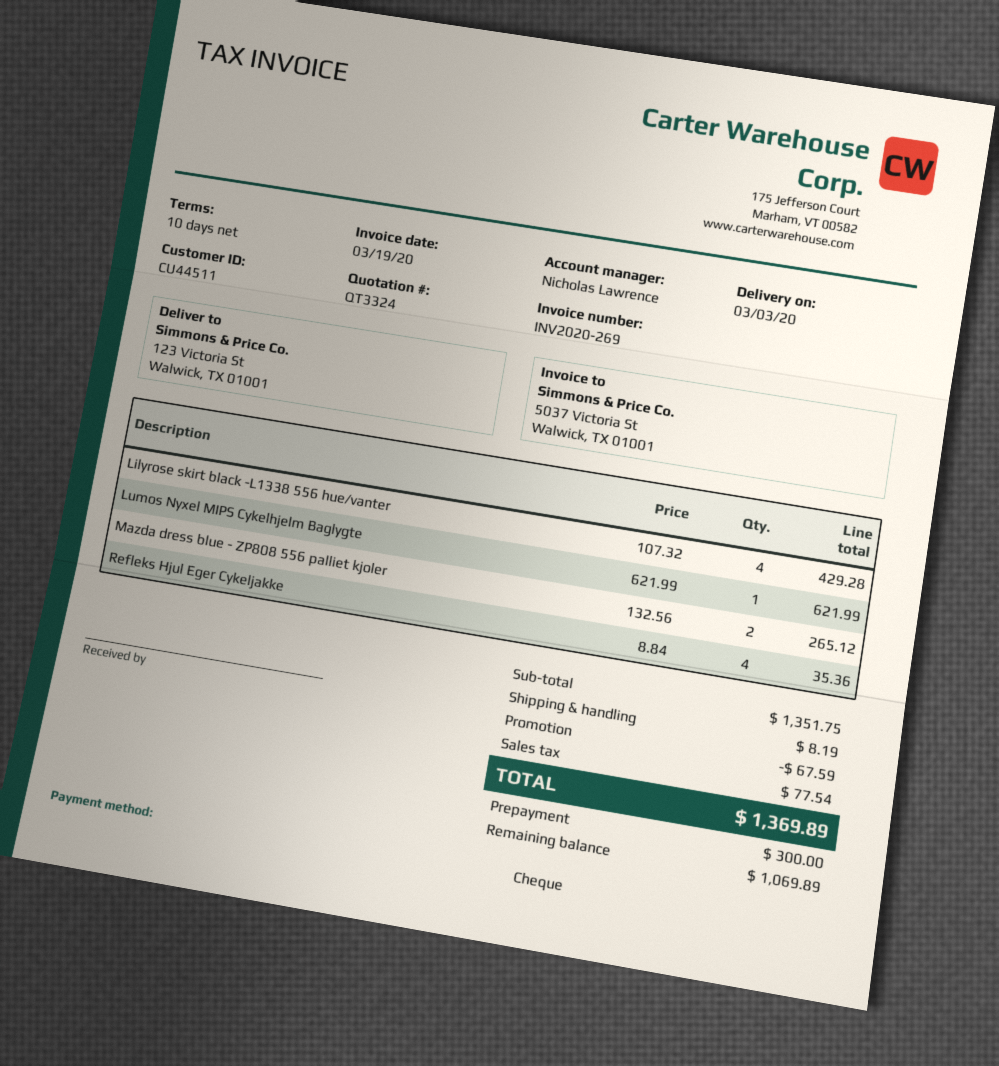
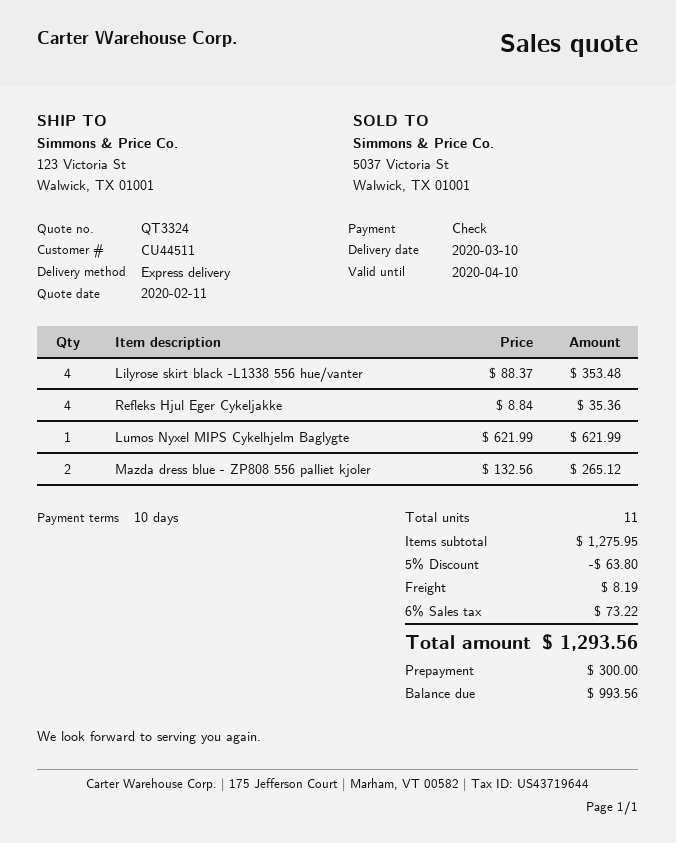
delivery date: 2020-03-03 -> 2020-03-10
Lilyrose skirt black -L1338 556 hue/vanter: 4 x 107.32 = 429.28 -> 4 x 88.37 = 353.48
subtotal: 1351.75 -> 1275.95
discount: 67.59 -> 63.80
tax: 77.54 -> 73.22
total: 1369.89 -> 1293.56
balance: 1069.89 -> 993.56

